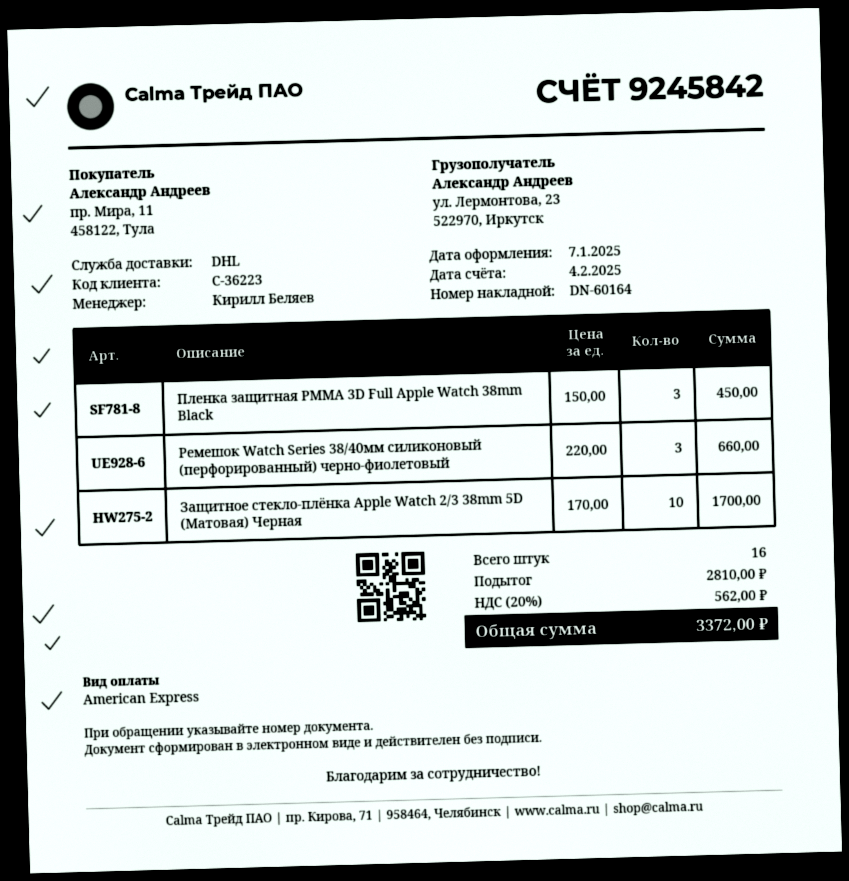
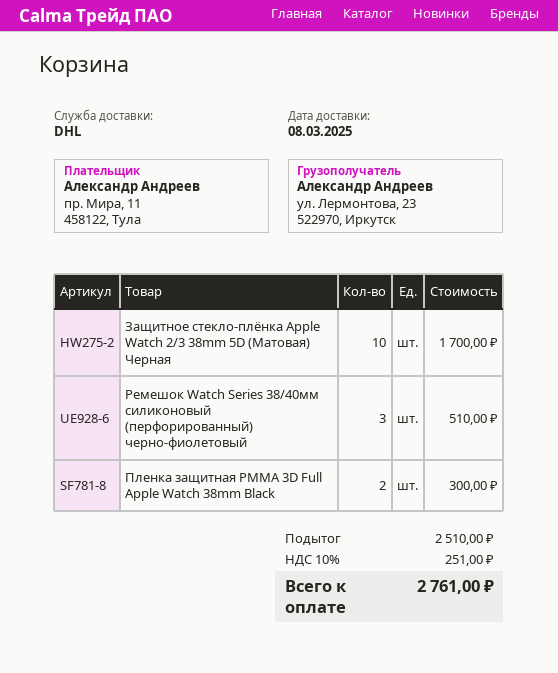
Пленка защитная PMMA 3D Full Apple Watch 38mm Black: 3 for 450.00 -> 2 for 300.00
Ремешок Watch Series 38/40мм силиконовый (перфорированный) черно-фиолетовый: 3 for 660.00 -> 3 for 510.00
subtotal: 2810.00 -> 2510.00
tax: 20% = 562.00 -> 10% = 251.00
total: 3372.00 -> 2761.00

